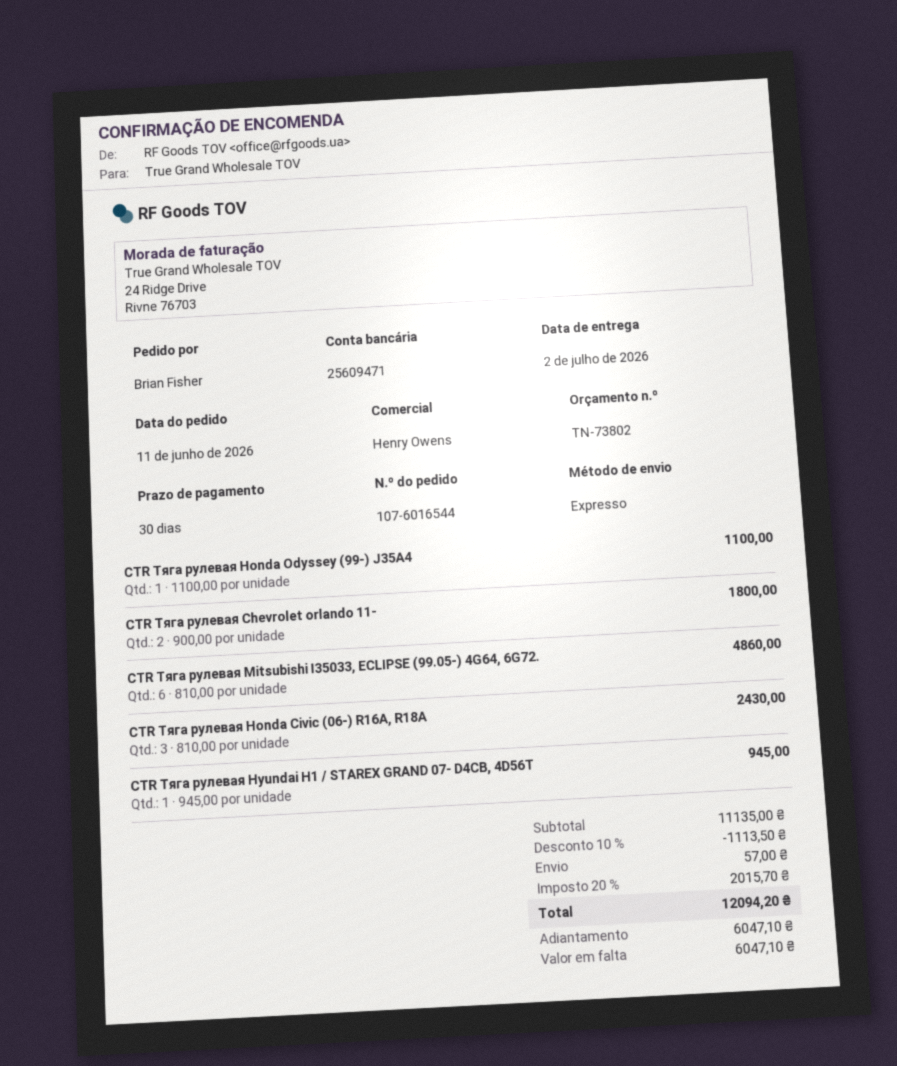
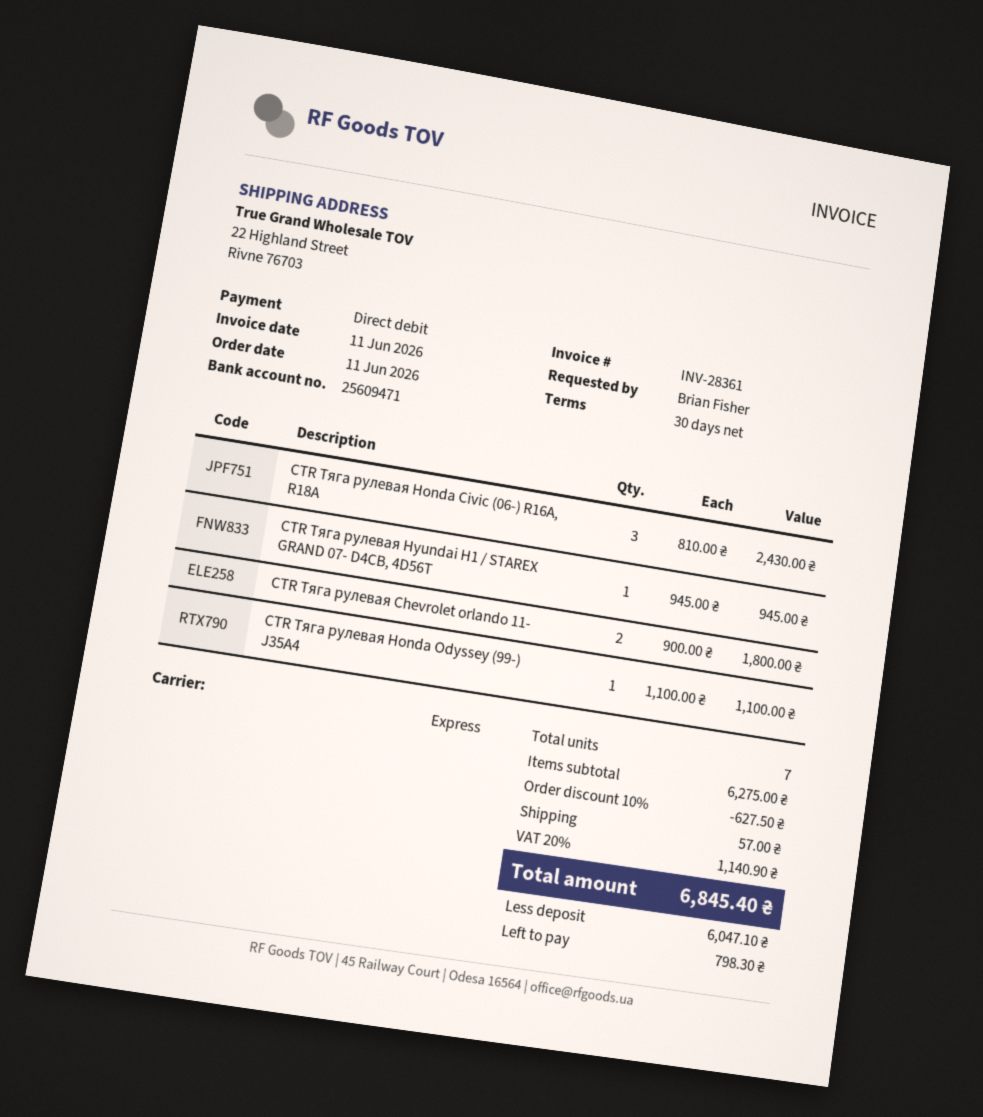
CTR Тяга рулевая Mitsubishi I35033, ECLIPSE (99.05-) 4G64, 6G72.: 6 x 810.00 = 4860.00 -> none
subtotal: 11135.00 -> 6275.00
discount: 10% = 1113.50 -> 10% = 627.50
tax: 20% = 2015.70 -> 20% = 1140.90
total: 12094.20 -> 6845.40
balance: 6047.10 -> 798.30

